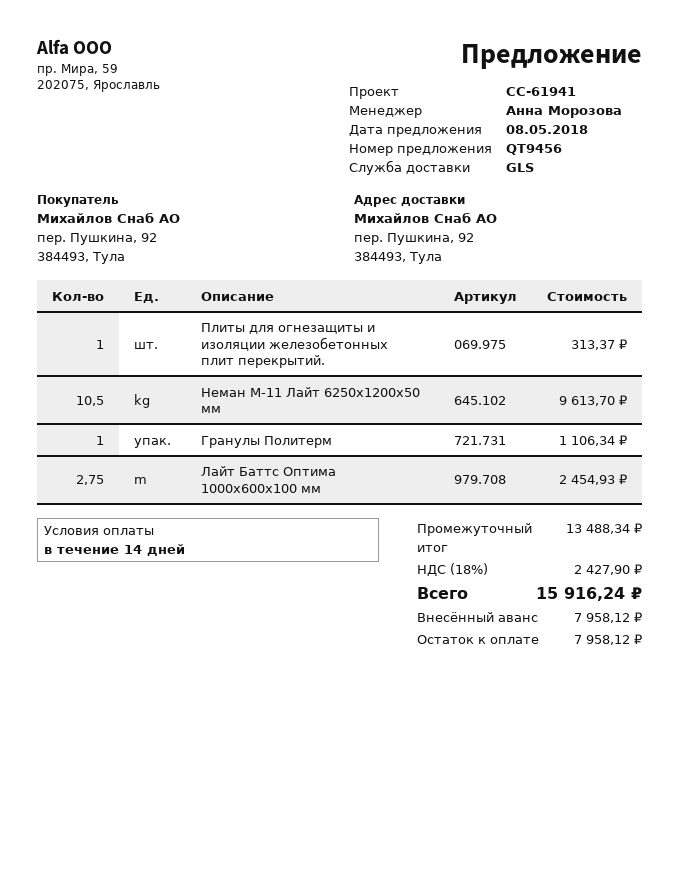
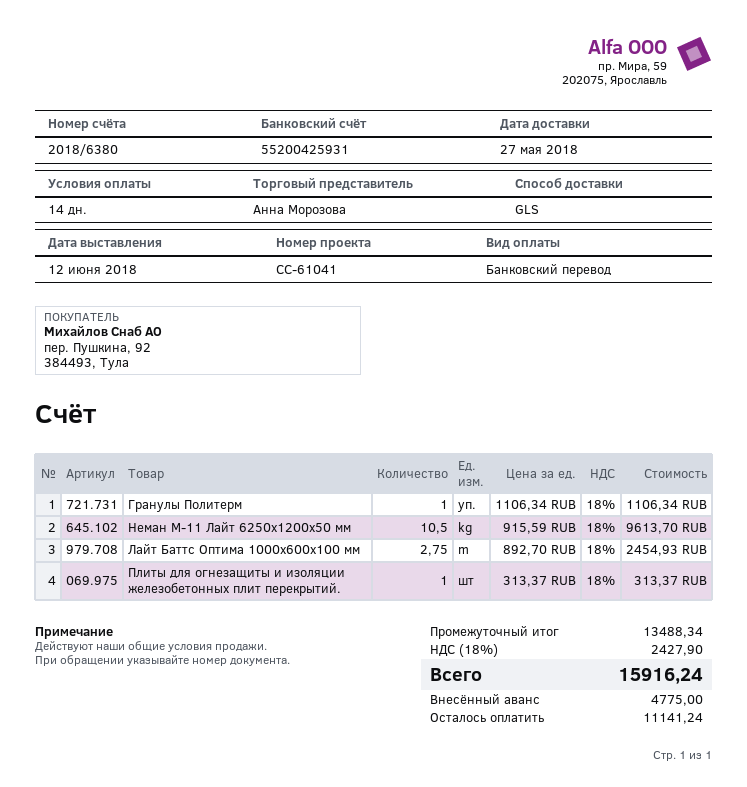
reference: CC-61941 -> CC-61041
deposit: 7958.12 -> 4775.00
balance: 7958.12 -> 11141.24

